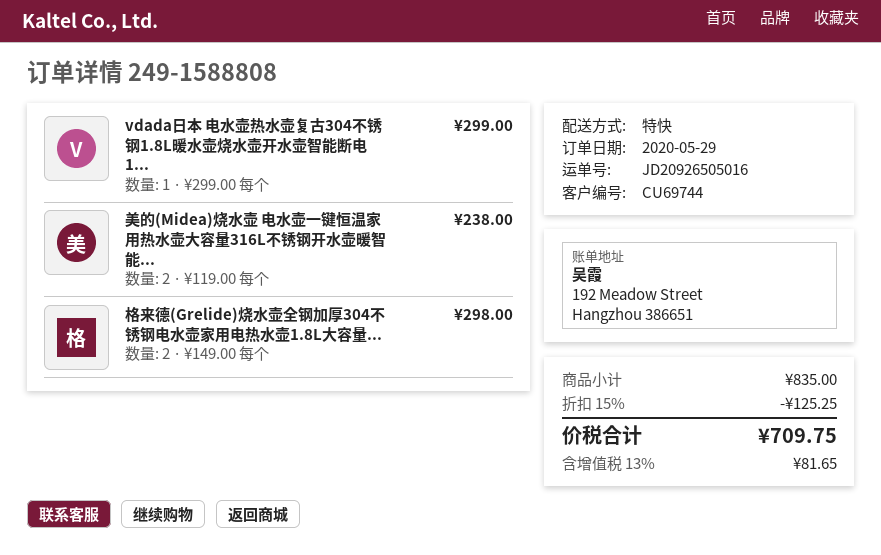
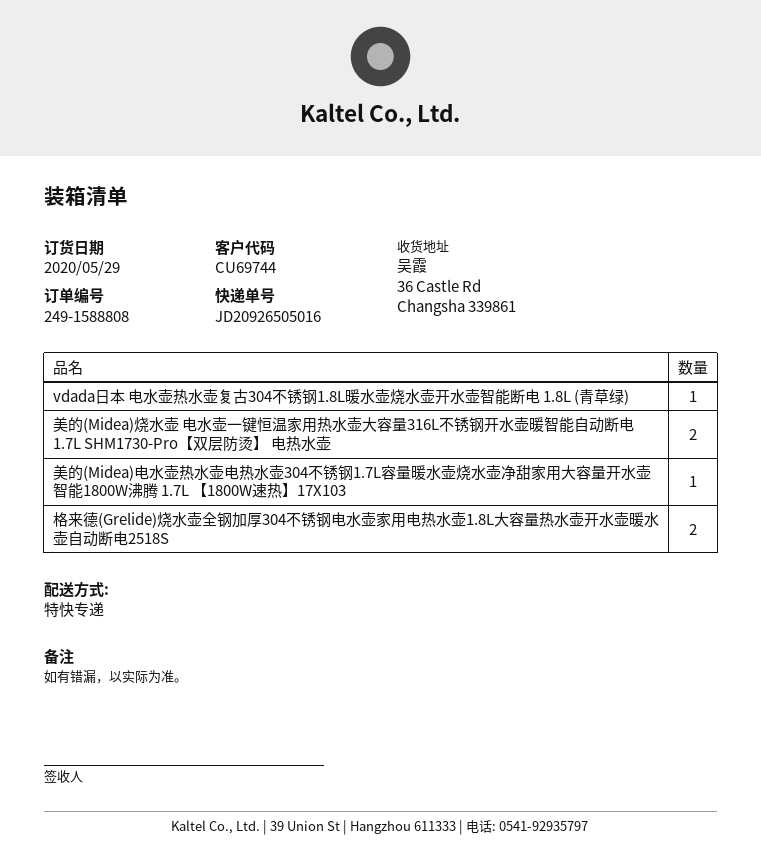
美的(Midea)电水壶热水壶电热水壶304不锈钢1.7L容量暖水壶烧水壶净甜家用大容量开水壶智能1800W沸腾 1.7L 【1800W速热】17X103: none -> 1

